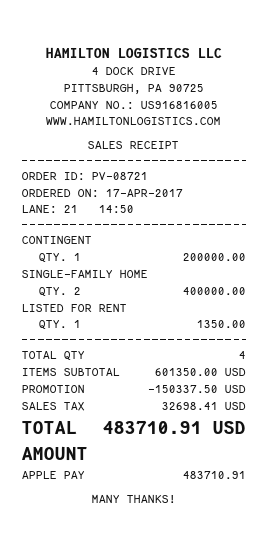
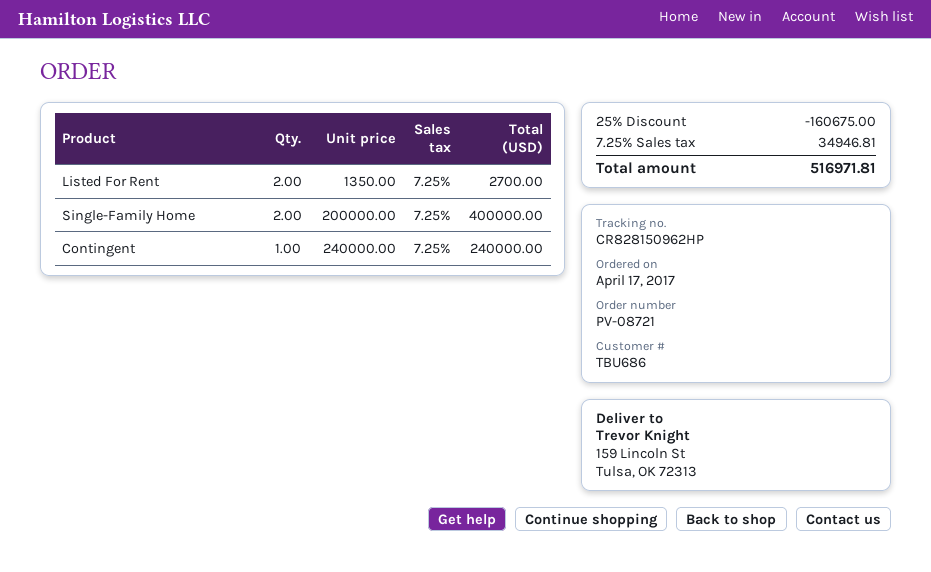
CONTINGENT: 1 for 200000.00 -> 1 for 240000.00
LISTED FOR RENT: 1 for 1350.00 -> 2 for 2700.00
discount: 150337.50 -> 160675.00
tax: 32698.41 -> 34946.81
total: 483710.91 -> 516971.81

